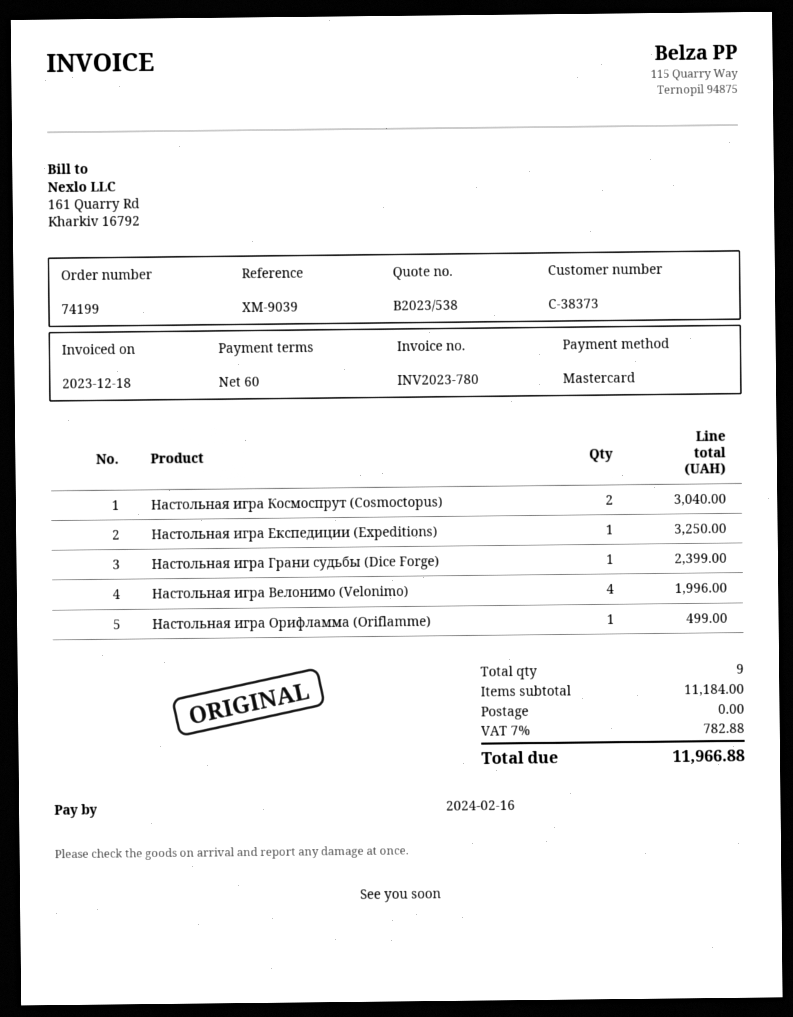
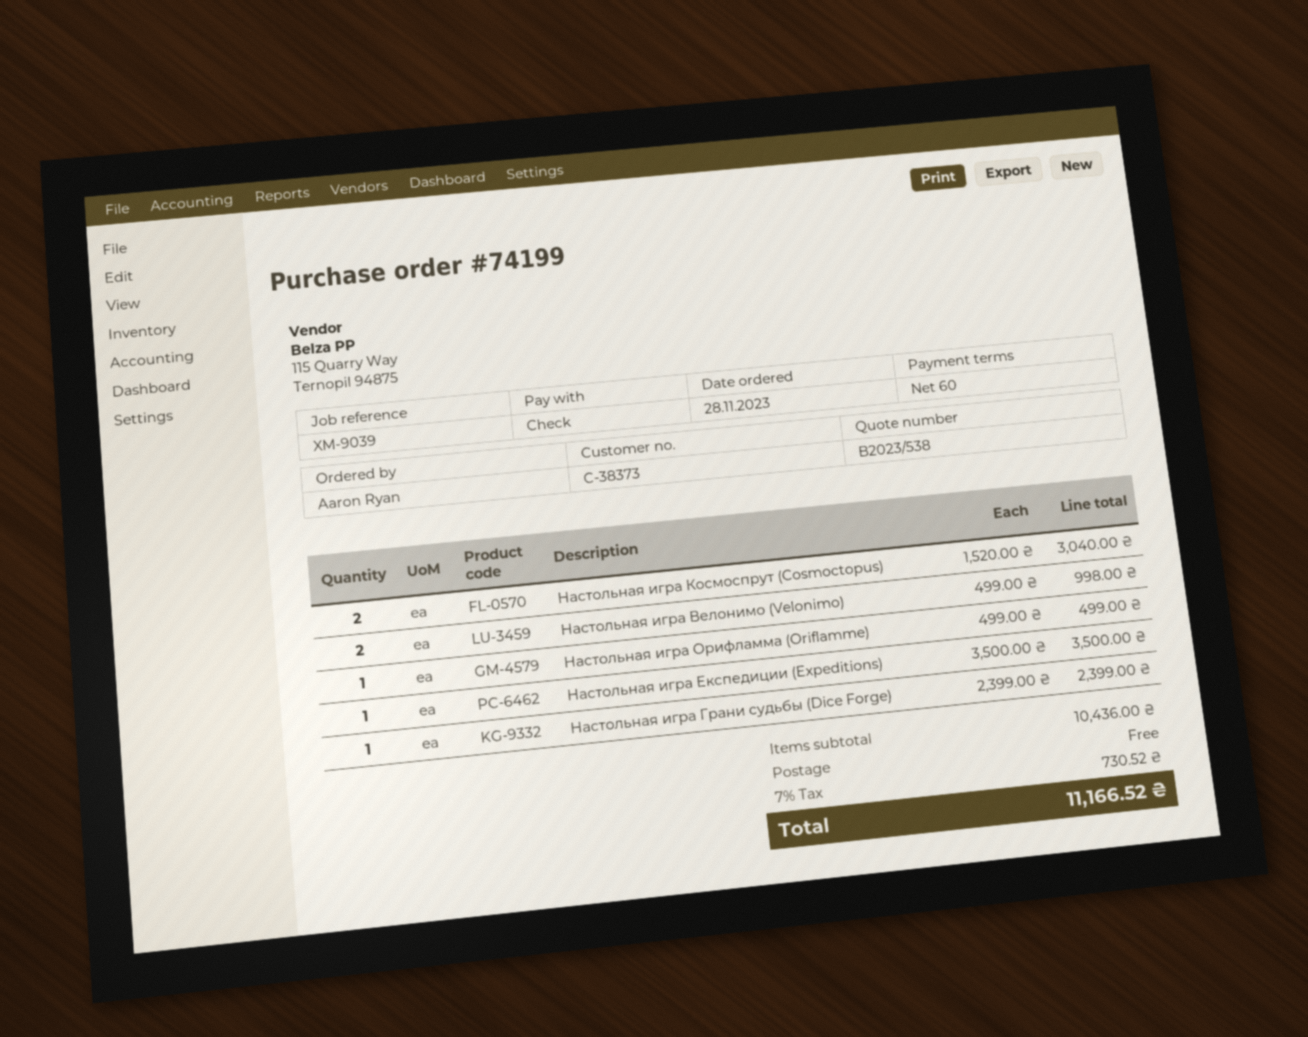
payment method: Mastercard -> cheque
Настольная игра Експедиции (Expeditions): 1 for 3250.00 -> 1 for 3500.00
Настольная игра Велонимо (Velonimo): 4 for 1996.00 -> 2 for 998.00
subtotal: 11184.00 -> 10436.00
tax: 7% = 782.88 -> 7% = 730.52
total: 11966.88 -> 11166.52

